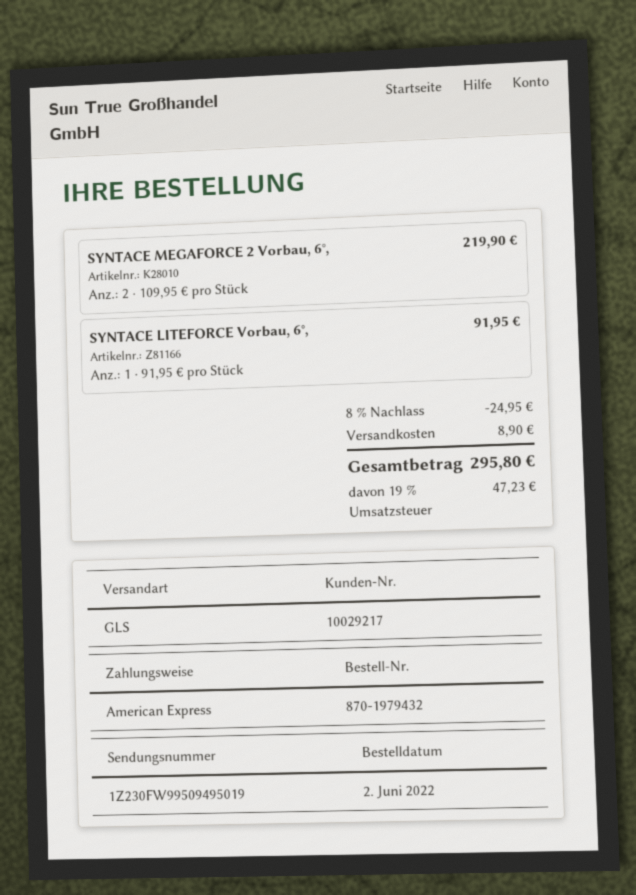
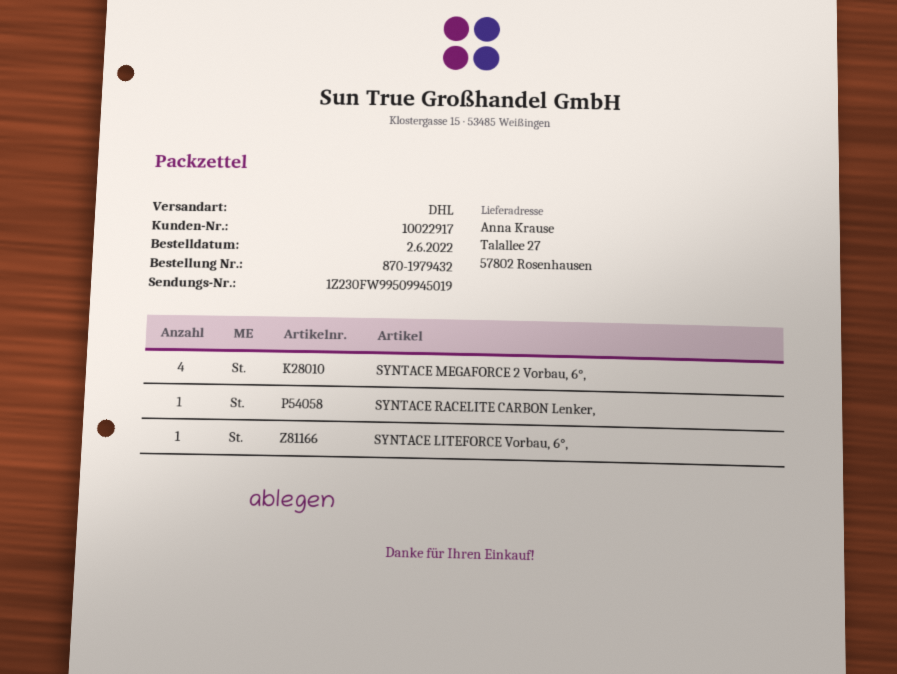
customer number: 10029217 -> 10022917
shipping method: GLS -> DHL
tracking number: 1Z230FW99509495019 -> 1Z230FW99509945019
SYNTACE MEGAFORCE 2 Vorbau, 6°,: 2 -> 4
SYNTACE RACELITE CARBON Lenker,: none -> 1

